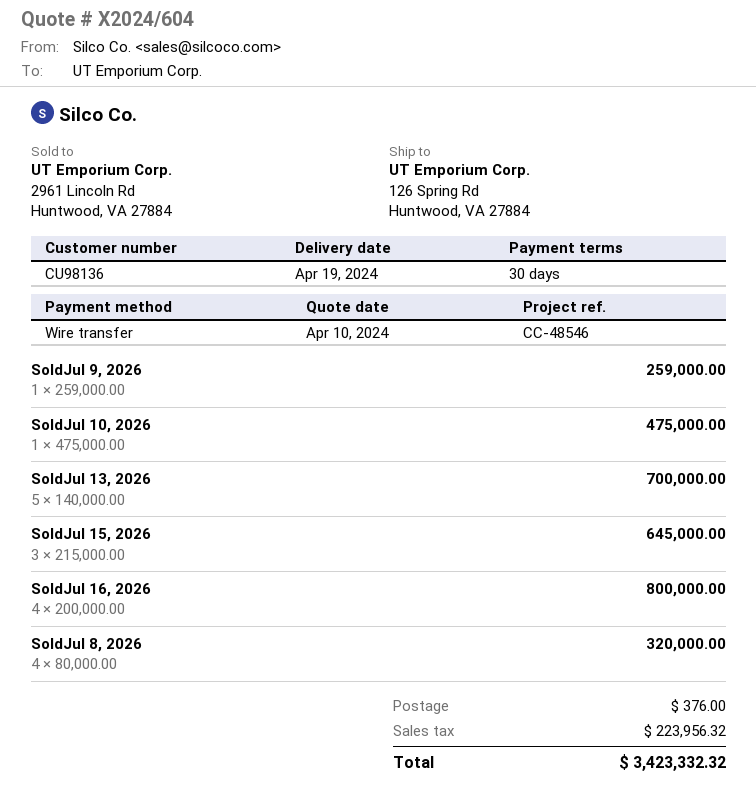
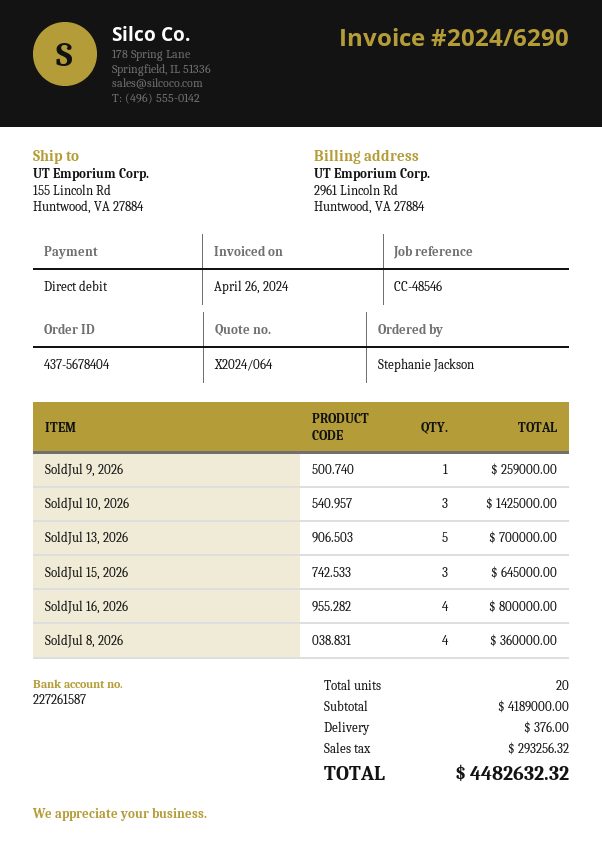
quote number: X2024/604 -> X2024/064
payment method: bank transfer -> direct debit
ship to: 126 Spring Rd, Huntwood, VA 27884 -> 155 Lincoln Rd, Huntwood, VA 27884
SoldJul 10, 2026: 1 for 475000.00 -> 3 for 1425000.00
SoldJul 8, 2026: 4 for 320000.00 -> 4 for 360000.00
tax: 223956.32 -> 293256.32
total: 3423332.32 -> 4482632.32

